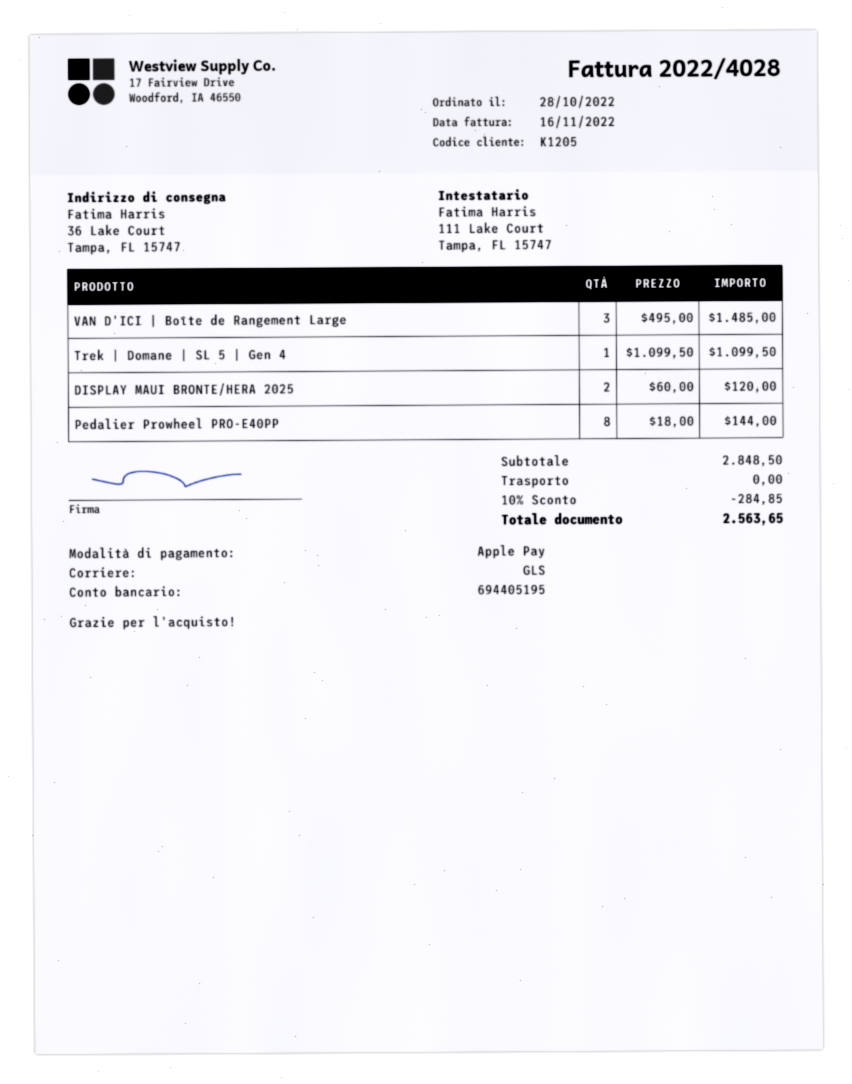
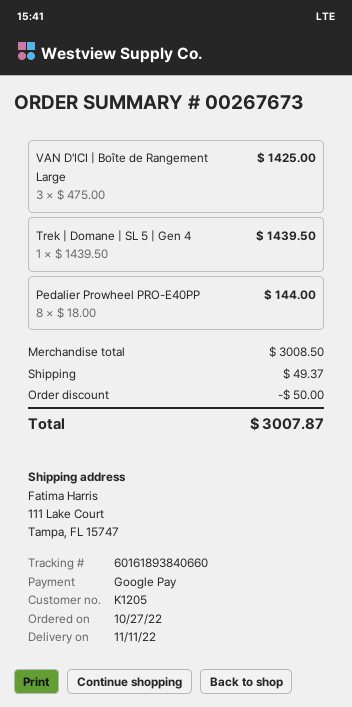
order date: 2022-10-28 -> 2022-10-27
payment method: Apple Pay -> Google Pay
ship to: 36 Lake Court, Tampa, FL 15747 -> 111 Lake Court, Tampa, FL 15747
VAN D'ICI | Boîte de Rangement Large: 3 x 495.00 = 1485.00 -> 3 x 475.00 = 1425.00
Trek | Domane | SL 5 | Gen 4: 1 x 1099.50 = 1099.50 -> 1 x 1439.50 = 1439.50
DISPLAY MAUI BRONTE/HERA 2025: 2 x 60.00 = 120.00 -> none
subtotal: 2848.50 -> 3008.50
discount: 284.85 -> 50.00
shipping: 0.00 -> 49.37
total: 2563.65 -> 3007.87

